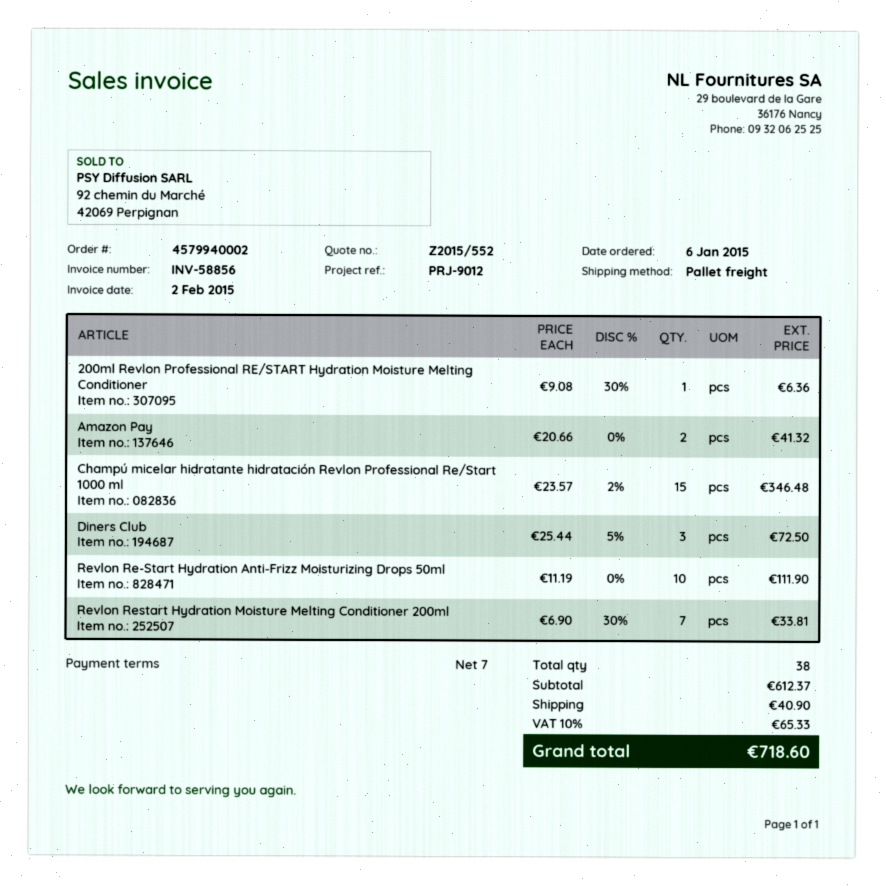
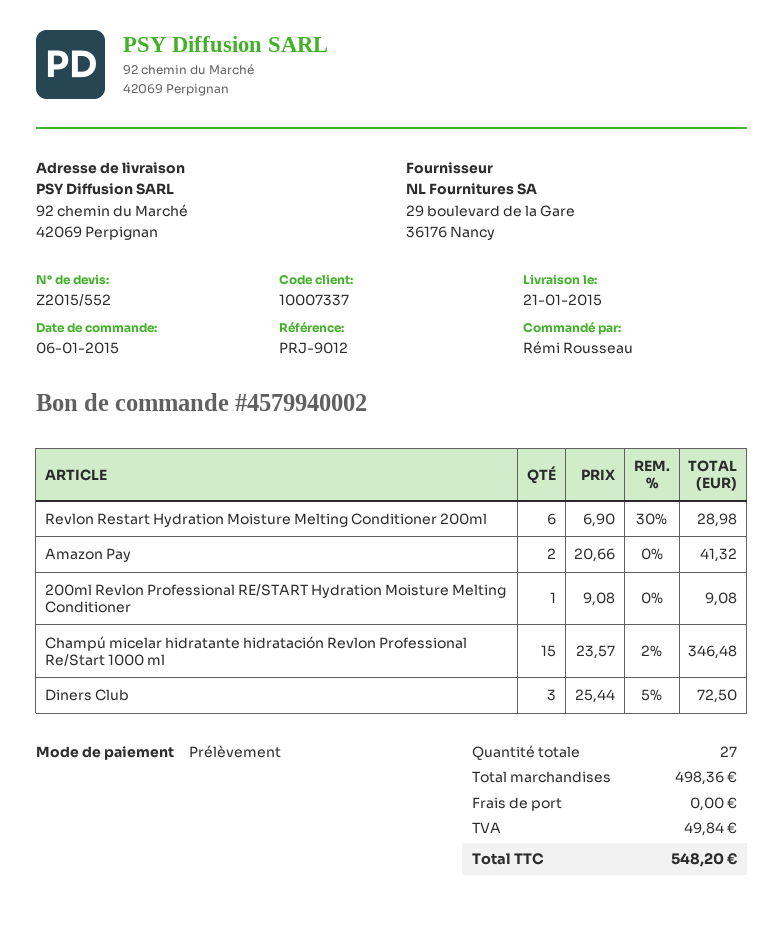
200ml Revlon Professional RE/START Hydration Moisture Melting Conditioner: 1 x 9.08 - 30% = 6.36 -> 1 x 9.08 = 9.08
Revlon Re-Start Hydration Anti-Frizz Moisturizing Drops 50ml: 10 x 11.19 = 111.90 -> none
Revlon Restart Hydration Moisture Melting Conditioner 200ml: 7 x 6.90 - 30% = 33.81 -> 6 x 6.90 - 30% = 28.98
total quantity: 38 -> 27
subtotal: 612.37 -> 498.36
shipping: 40.90 -> 0.00
tax: 65.33 -> 49.84
total: 718.60 -> 548.20

